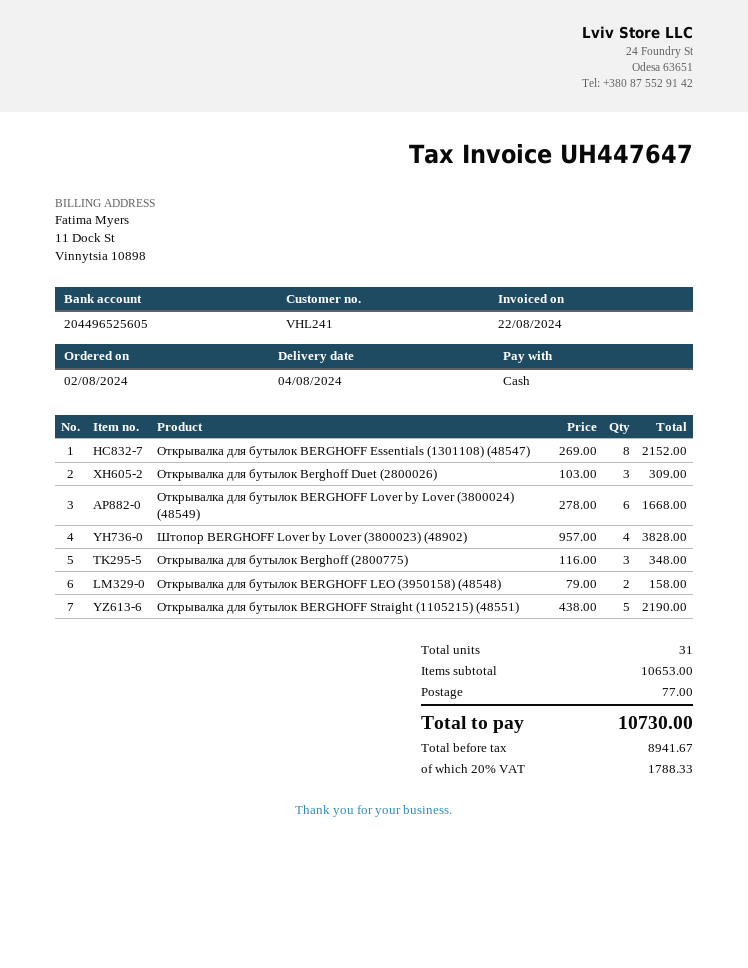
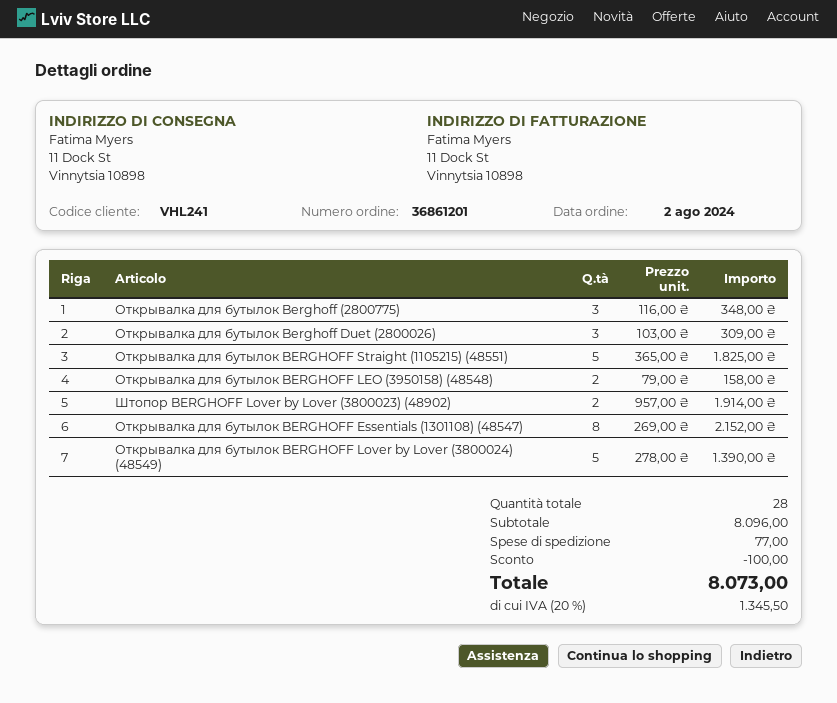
Открывалка для бутылок BERGHOFF Lover by Lover (3800024) (48549): 6 x 278.00 = 1668.00 -> 5 x 278.00 = 1390.00
Штопор BERGHOFF Lover by Lover (3800023) (48902): 4 x 957.00 = 3828.00 -> 2 x 957.00 = 1914.00
Открывалка для бутылок BERGHOFF Straight (1105215) (48551): 5 x 438.00 = 2190.00 -> 5 x 365.00 = 1825.00
total quantity: 31 -> 28
subtotal: 10653.00 -> 8096.00
discount: none -> 100.00
tax: 20% = 1788.33 -> 20% = 1345.50
total: 10730.00 -> 8073.00

